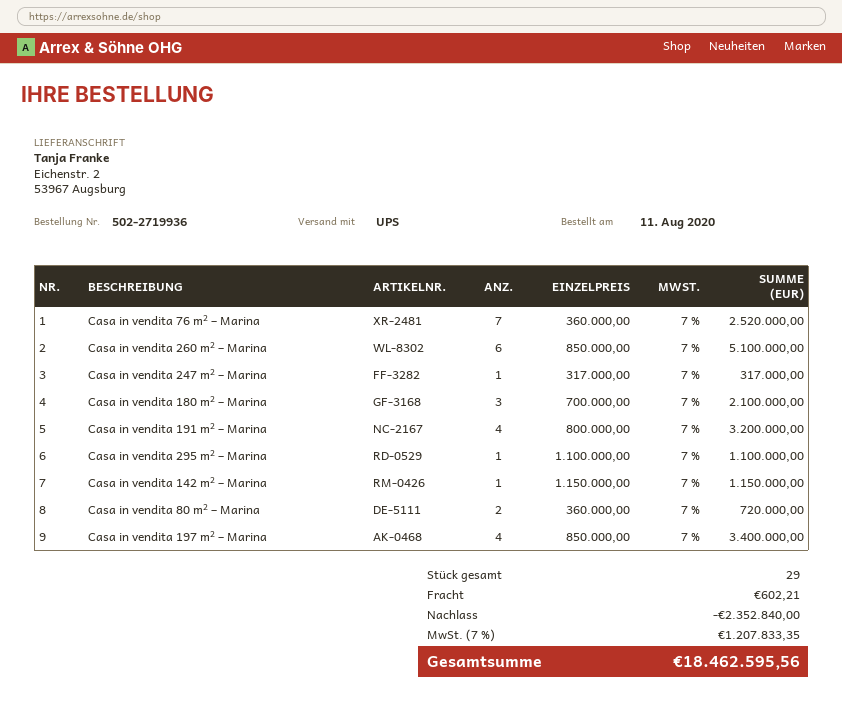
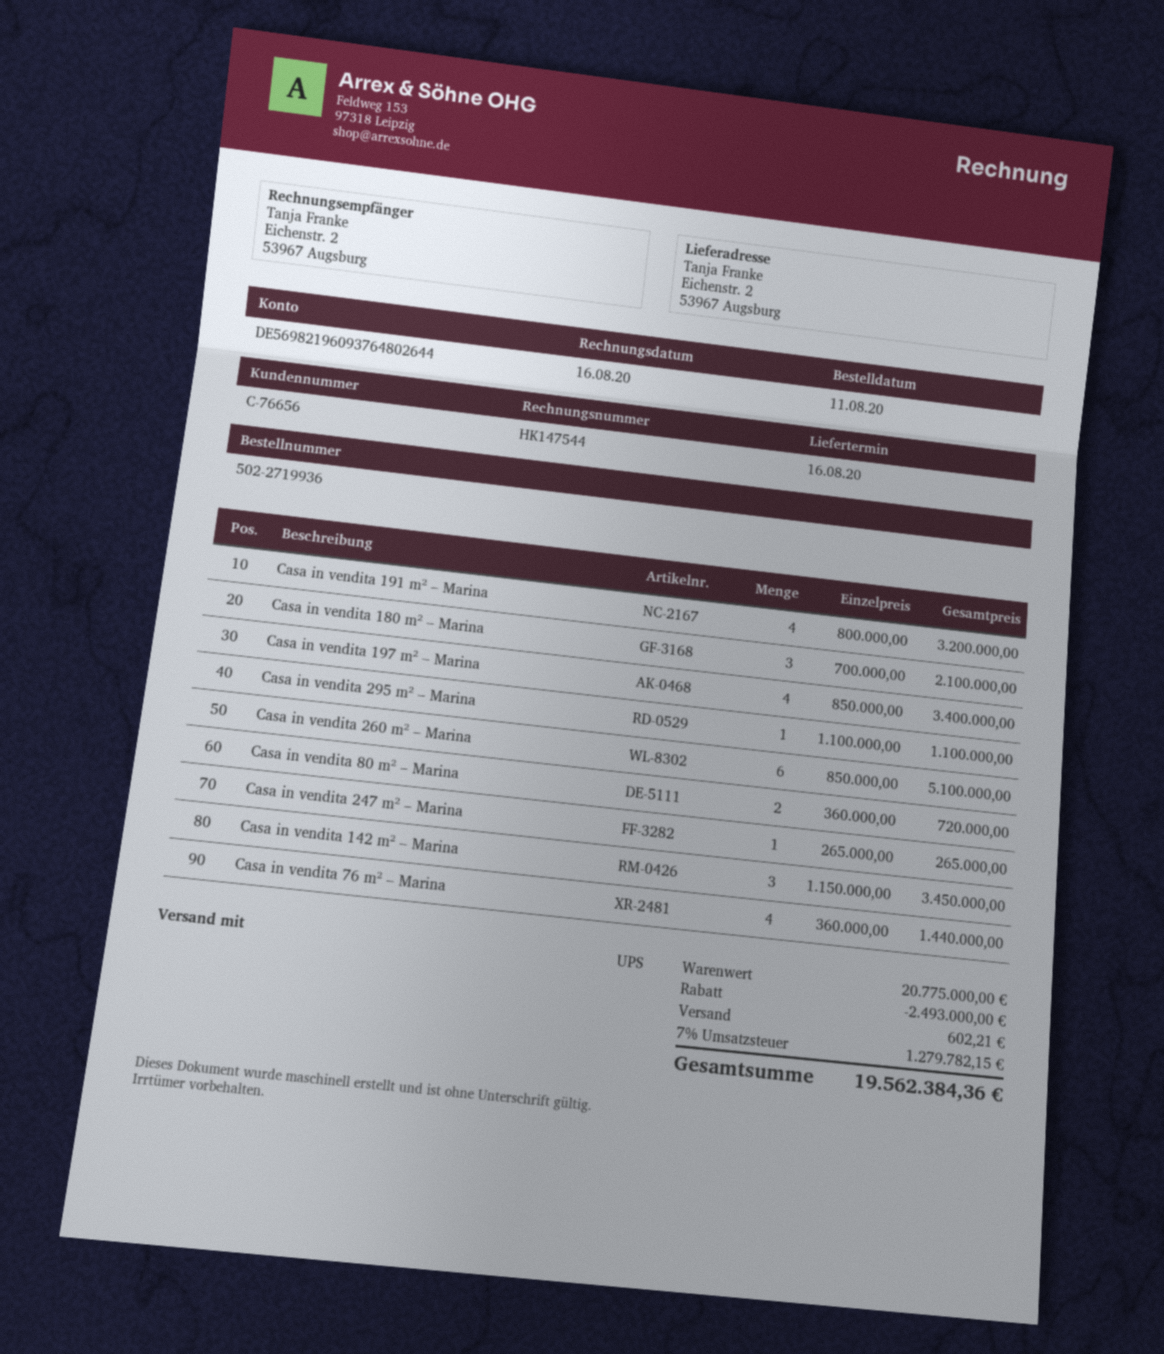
Casa in vendita 76 m² – Marina: 7 x 360000.00 = 2520000.00 -> 4 x 360000.00 = 1440000.00
Casa in vendita 247 m² – Marina: 1 x 317000.00 = 317000.00 -> 1 x 265000.00 = 265000.00
Casa in vendita 142 m² – Marina: 1 x 1150000.00 = 1150000.00 -> 3 x 1150000.00 = 3450000.00
discount: 2352840.00 -> 2493000.00
tax: 7% = 1207833.35 -> 7% = 1279782.15
total: 18462595.56 -> 19562384.36

